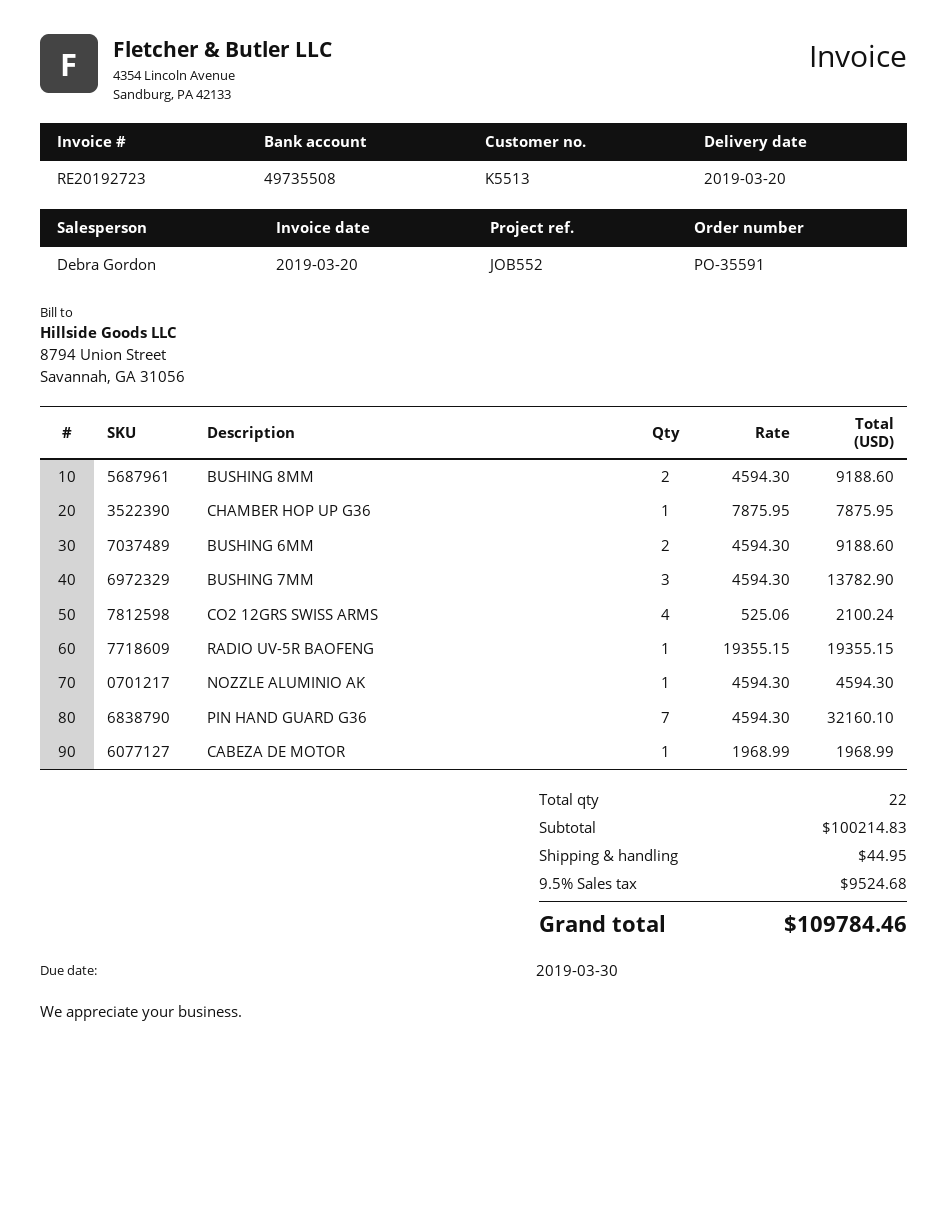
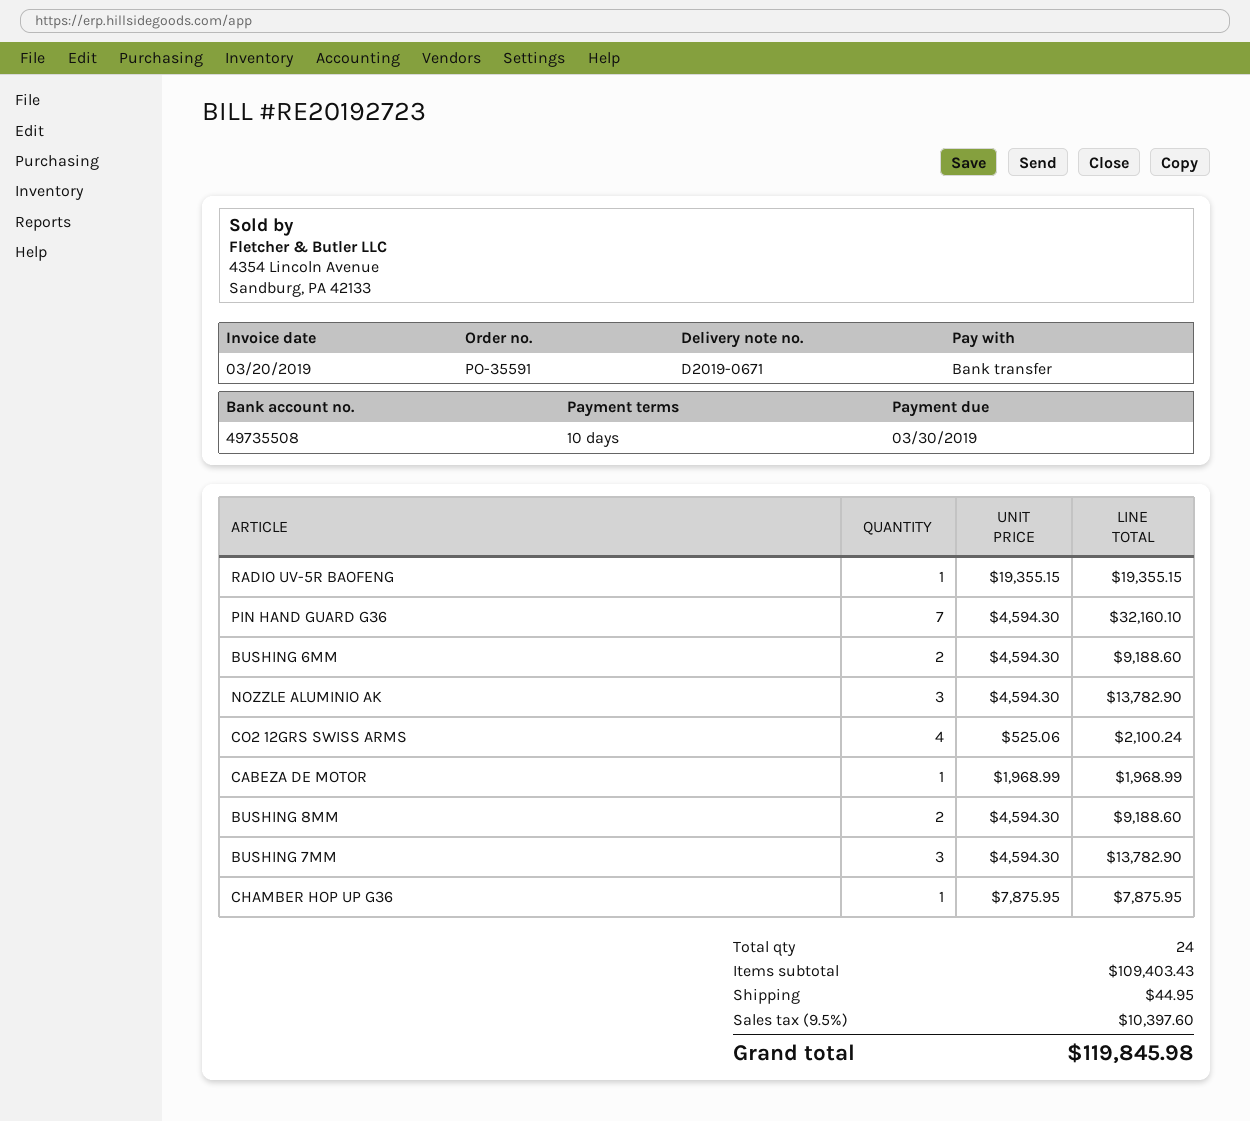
NOZZLE ALUMINIO AK: 1 x 4594.30 = 4594.30 -> 3 x 4594.30 = 13782.90
total quantity: 22 -> 24
subtotal: 100214.83 -> 109403.43
tax: 9.5% = 9524.68 -> 9.5% = 10397.60
total: 109784.46 -> 119845.98

